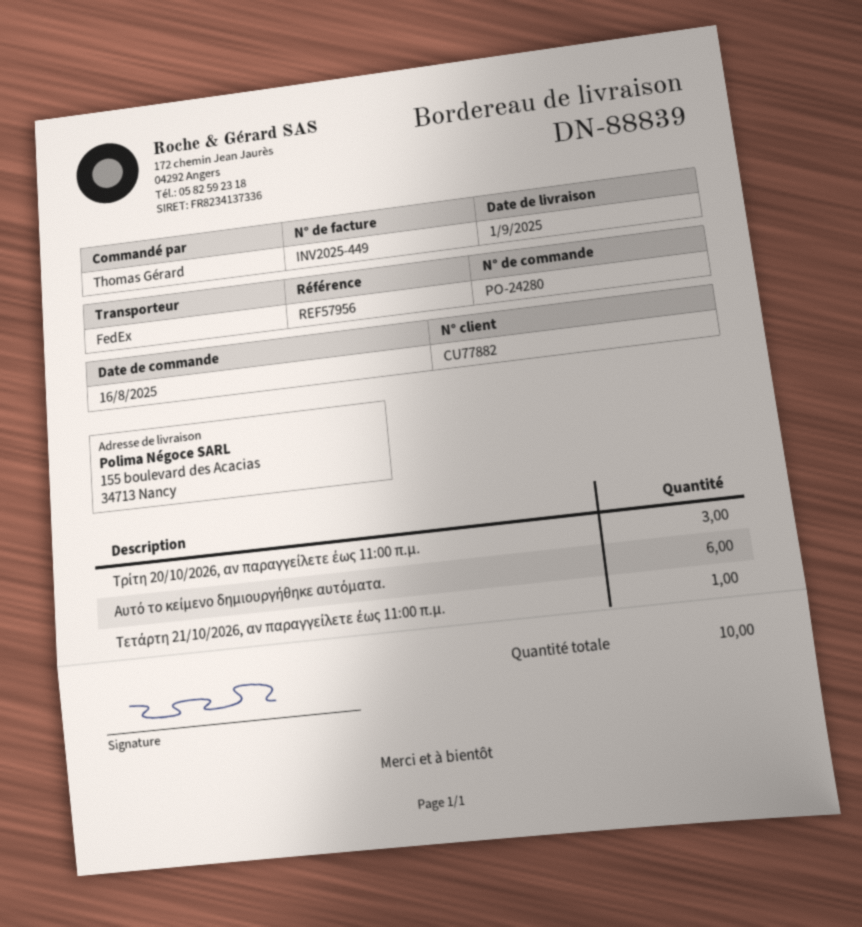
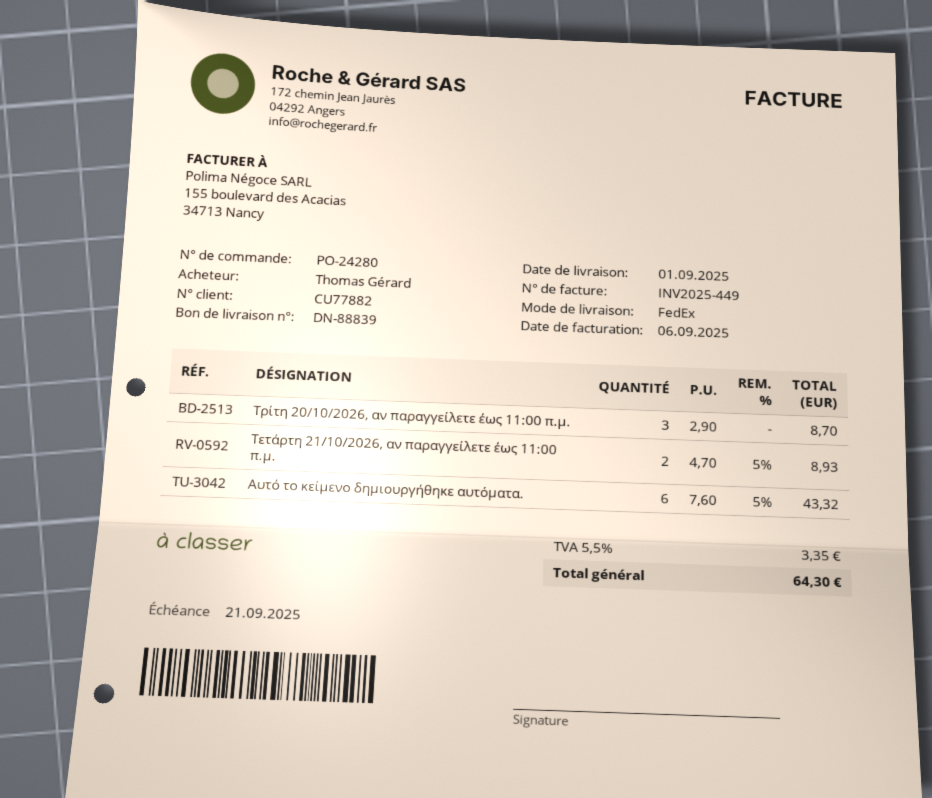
Τετάρτη 21/10/2026, αν παραγγείλετε έως 11:00 π.μ.: 1 -> 2

